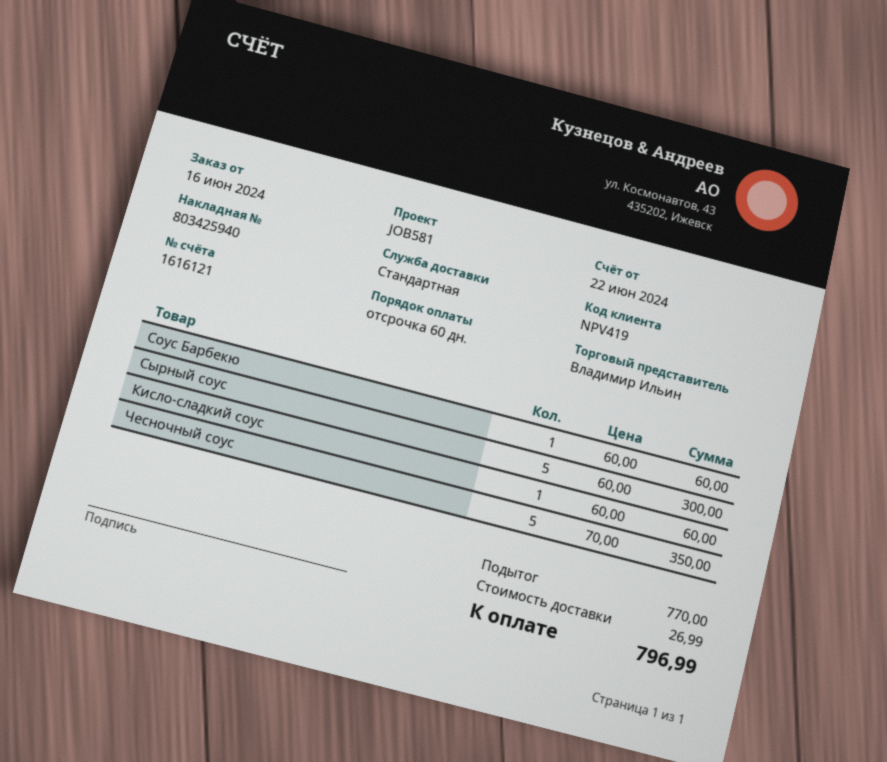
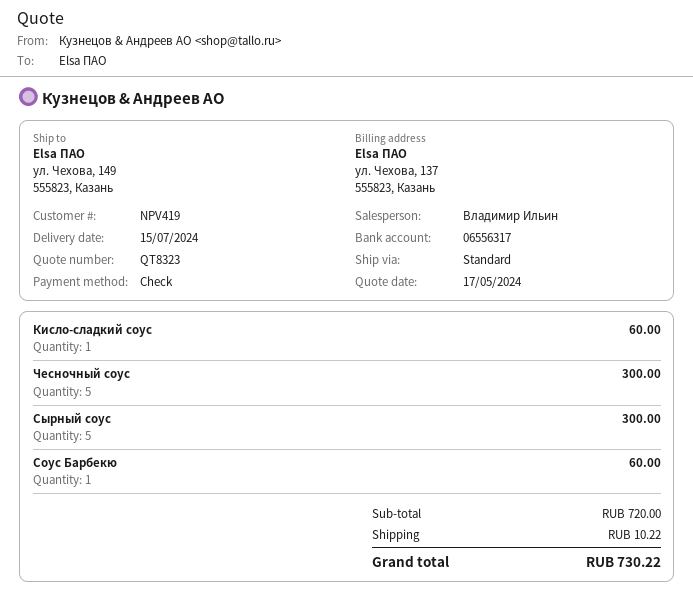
Чесночный соус: 5 for 350.00 -> 5 for 300.00
subtotal: 770.00 -> 720.00
shipping: 26.99 -> 10.22
total: 796.99 -> 730.22

